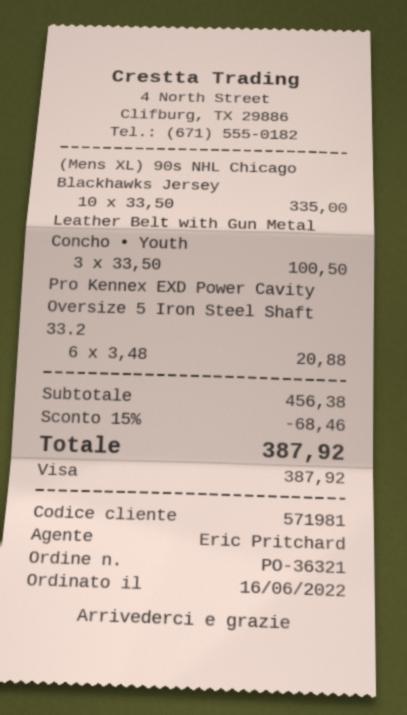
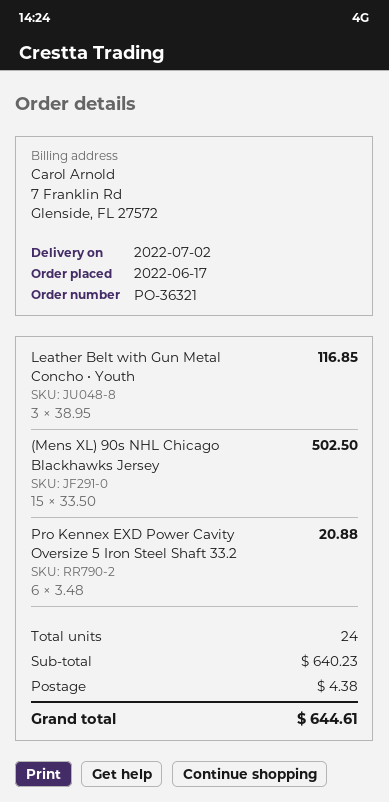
order date: 2022-06-16 -> 2022-06-17
(Mens XL) 90s NHL Chicago Blackhawks Jersey: 10 x 33.50 = 335.00 -> 15 x 33.50 = 502.50
Leather Belt with Gun Metal Concho • Youth: 3 x 33.50 = 100.50 -> 3 x 38.95 = 116.85
subtotal: 456.38 -> 640.23
discount: 15% = 68.46 -> none
shipping: none -> 4.38
total: 387.92 -> 644.61

